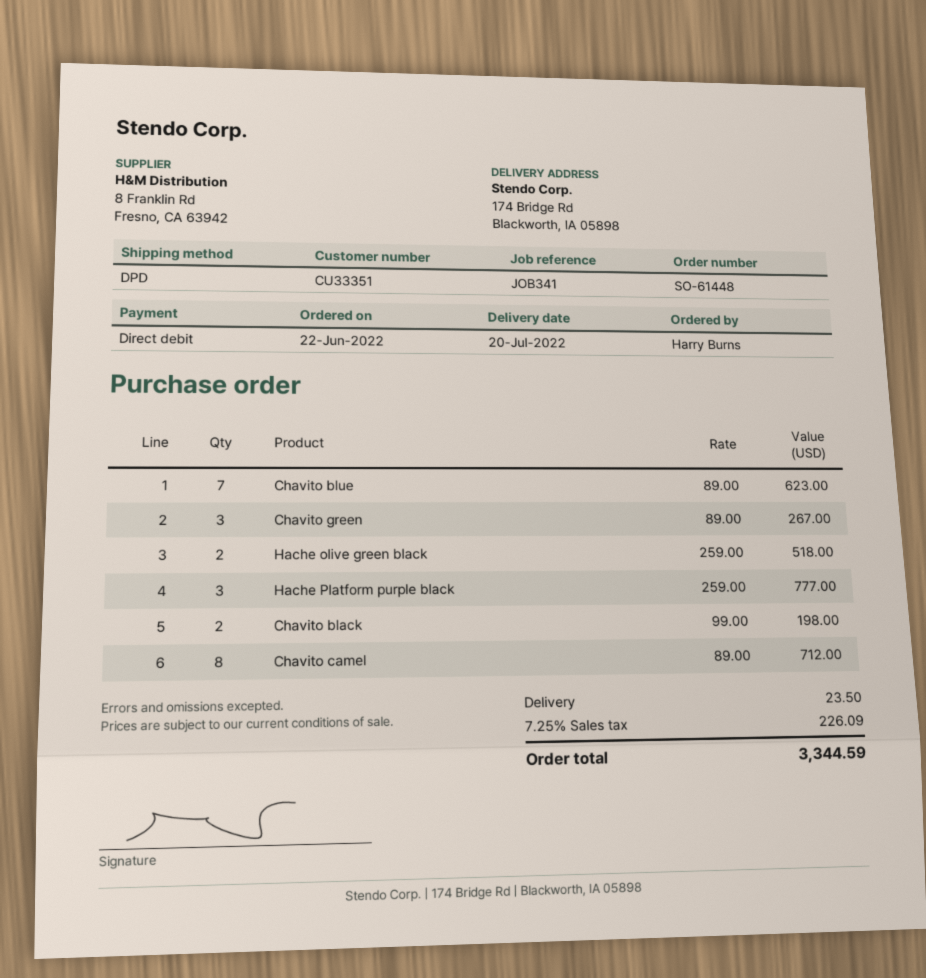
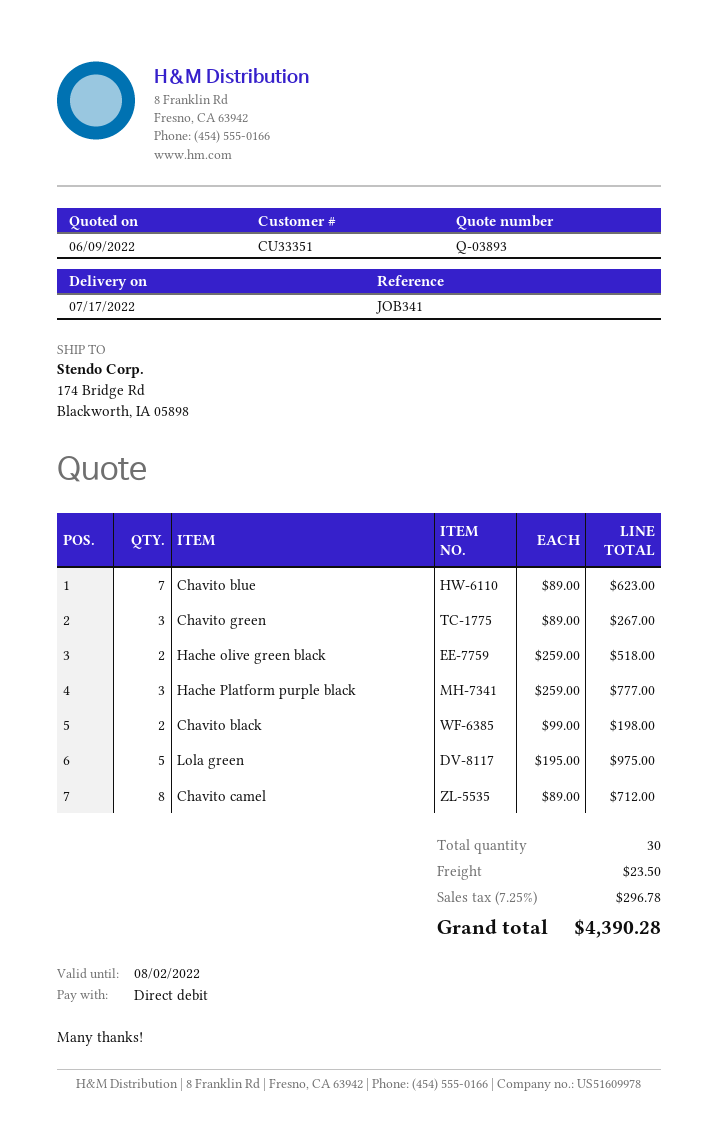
delivery date: 2022-07-20 -> 2022-07-17
Lola green: none -> 5 x 195.00 = 975.00
tax: 7.25% = 226.09 -> 7.25% = 296.78
total: 3344.59 -> 4390.28

